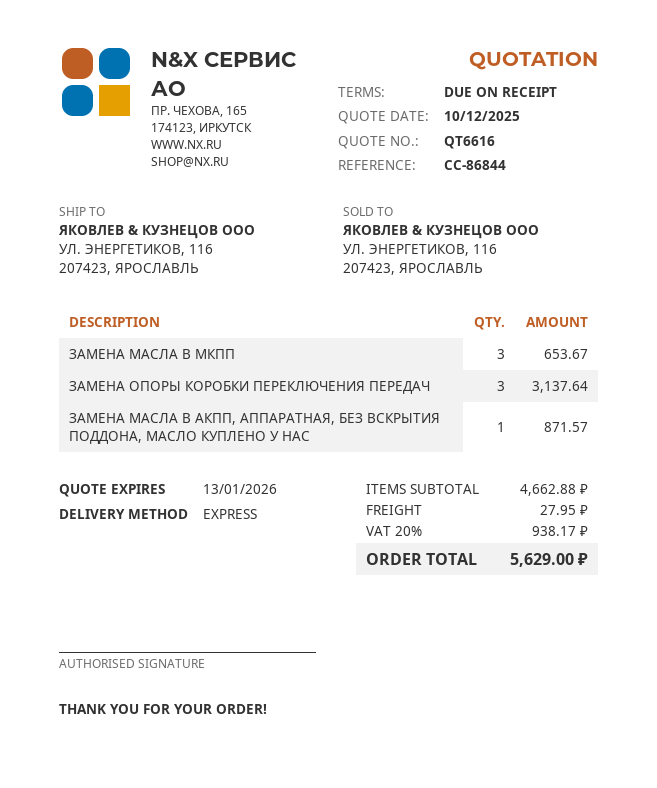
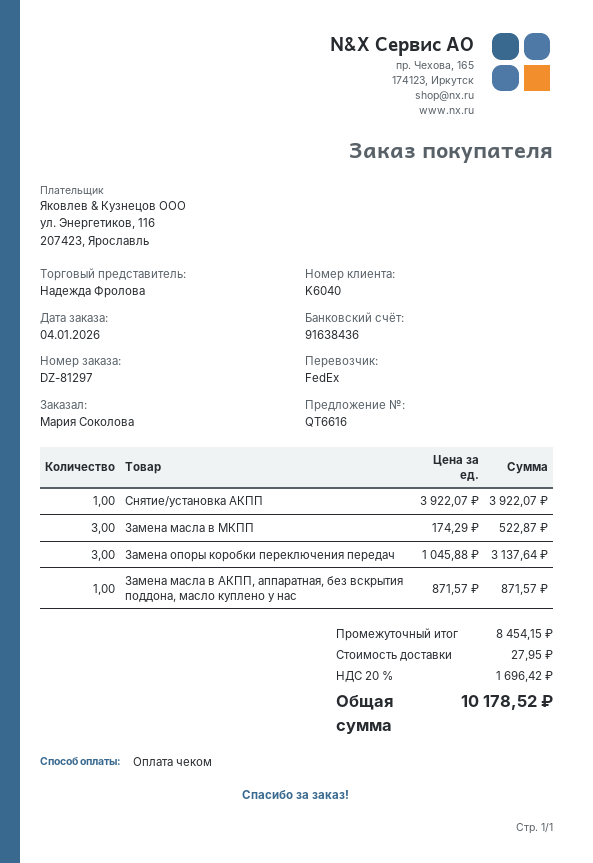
shipping method: express -> FedEx
ЗАМЕНА МАСЛА В МКПП: 3 for 653.67 -> 3 for 522.87
Снятие/установка АКПП: none -> 1 for 3922.07
subtotal: 4662.88 -> 8454.15
tax: 20% = 938.17 -> 20% = 1696.42
total: 5629.00 -> 10178.52

